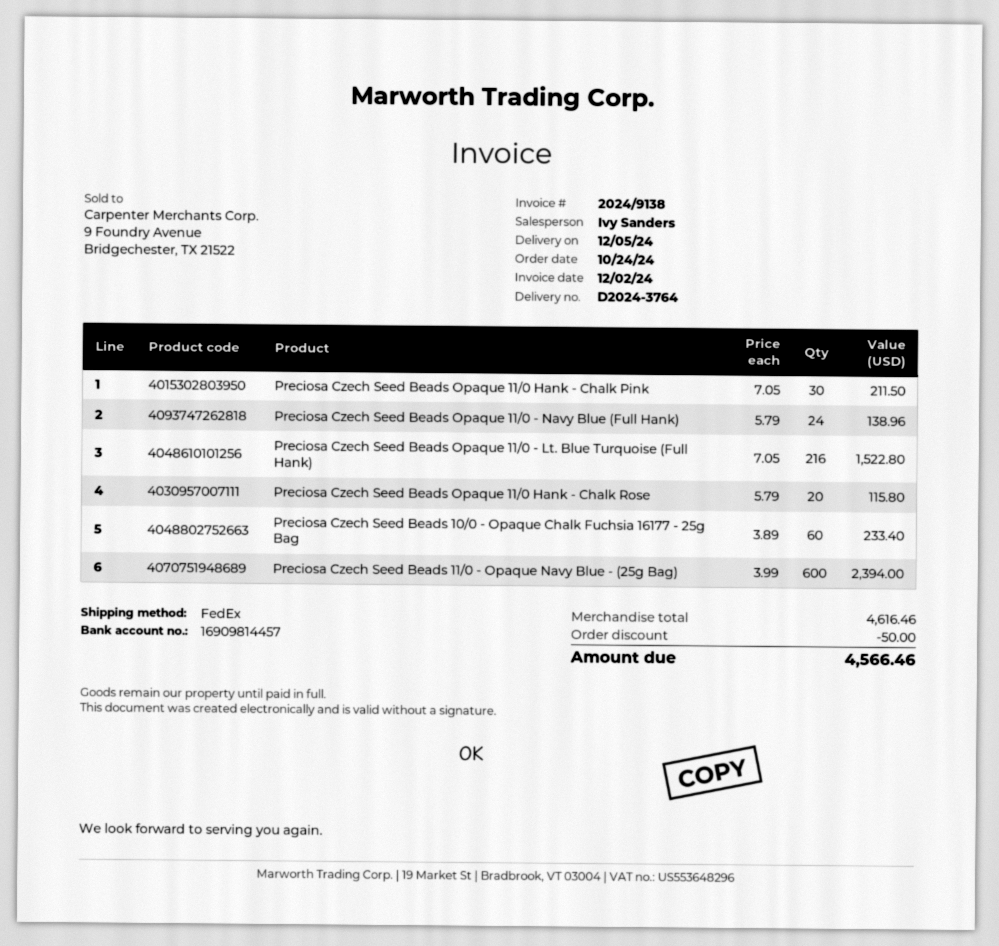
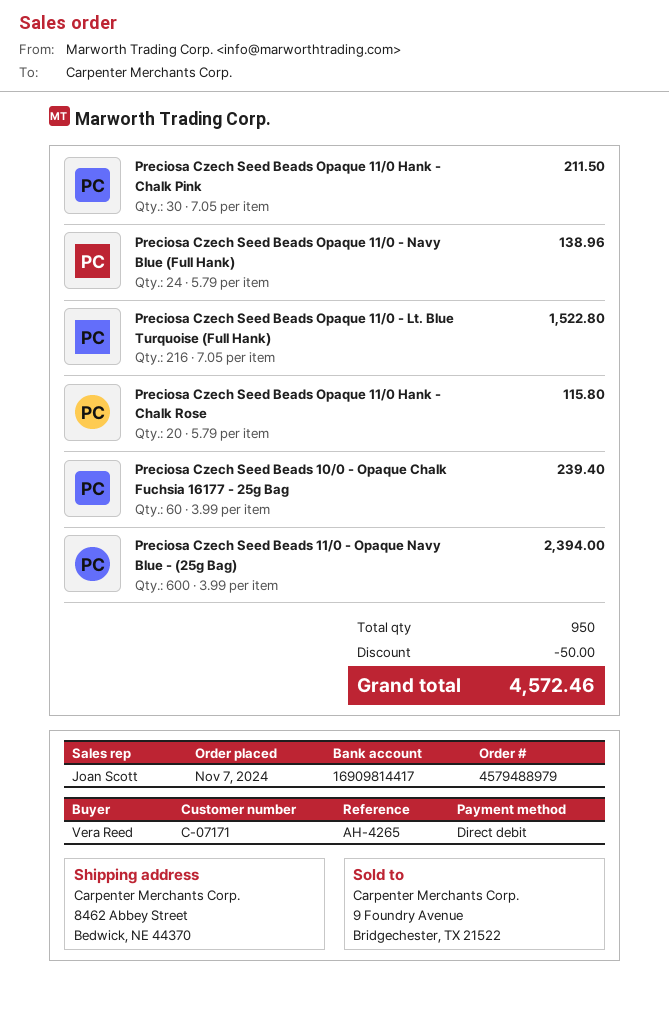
order date: 2024-10-24 -> 2024-11-07
sales rep: Ivy Sanders -> Joan Scott
bank account: 16909814457 -> 16909814417
Preciosa Czech Seed Beads 10/0 - Opaque Chalk Fuchsia 16177 - 25g Bag: 60 x 3.89 = 233.40 -> 60 x 3.99 = 239.40
total: 4566.46 -> 4572.46

